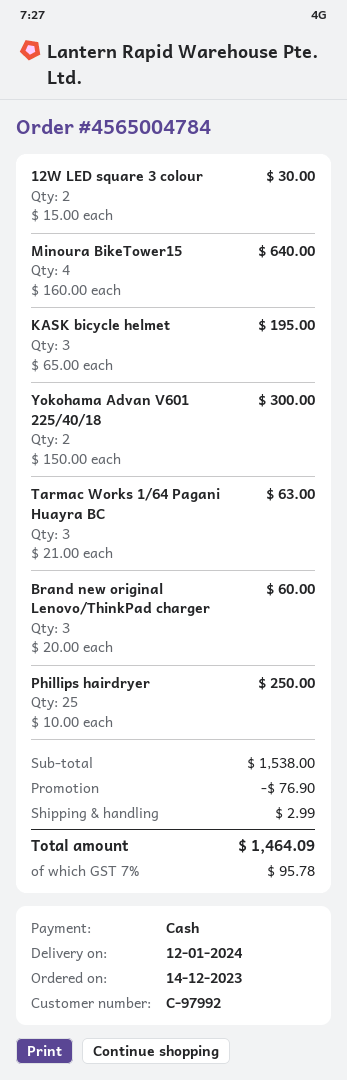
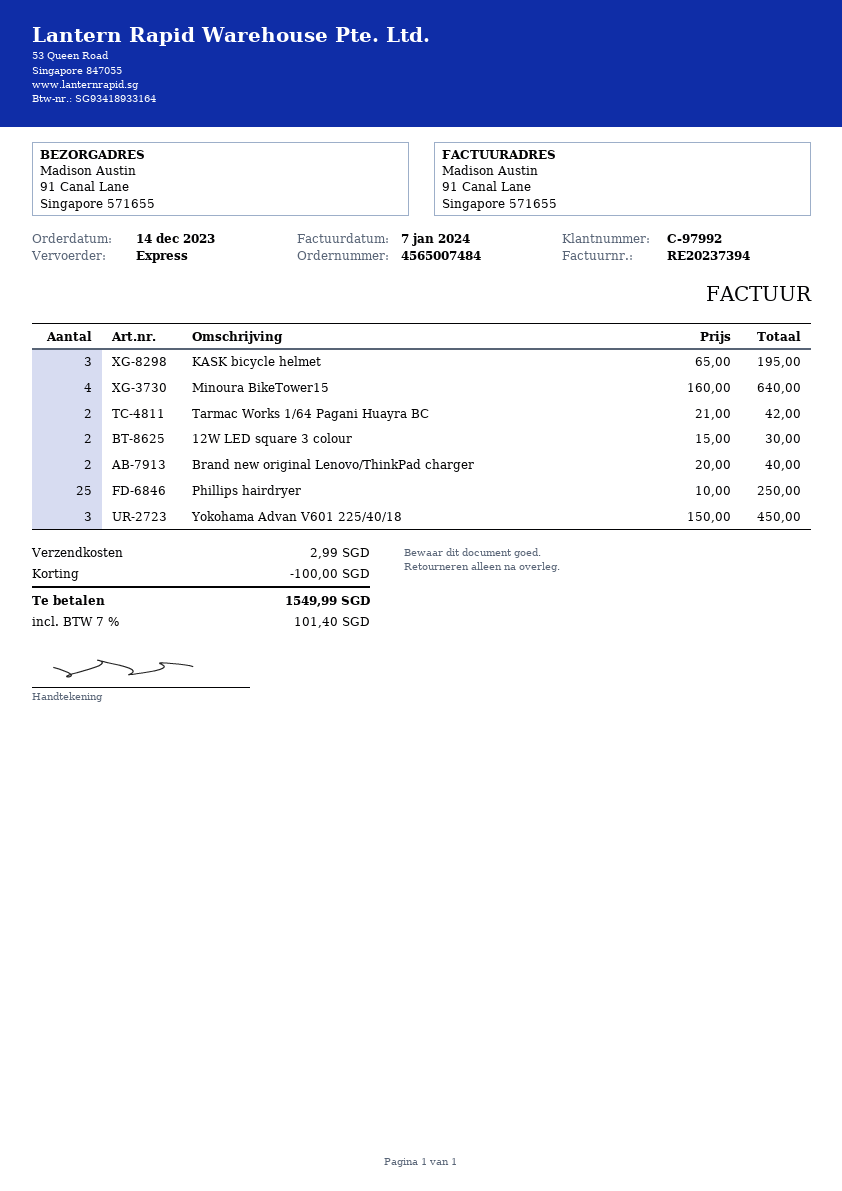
order number: 4565004784 -> 4565007484
Yokohama Advan V601 225/40/18: 2 x 150.00 = 300.00 -> 3 x 150.00 = 450.00
Tarmac Works 1/64 Pagani Huayra BC: 3 x 21.00 = 63.00 -> 2 x 21.00 = 42.00
Brand new original Lenovo/ThinkPad charger: 3 x 20.00 = 60.00 -> 2 x 20.00 = 40.00
discount: 76.90 -> 100.00
tax: 7% = 95.78 -> 7% = 101.40
total: 1464.09 -> 1549.99

